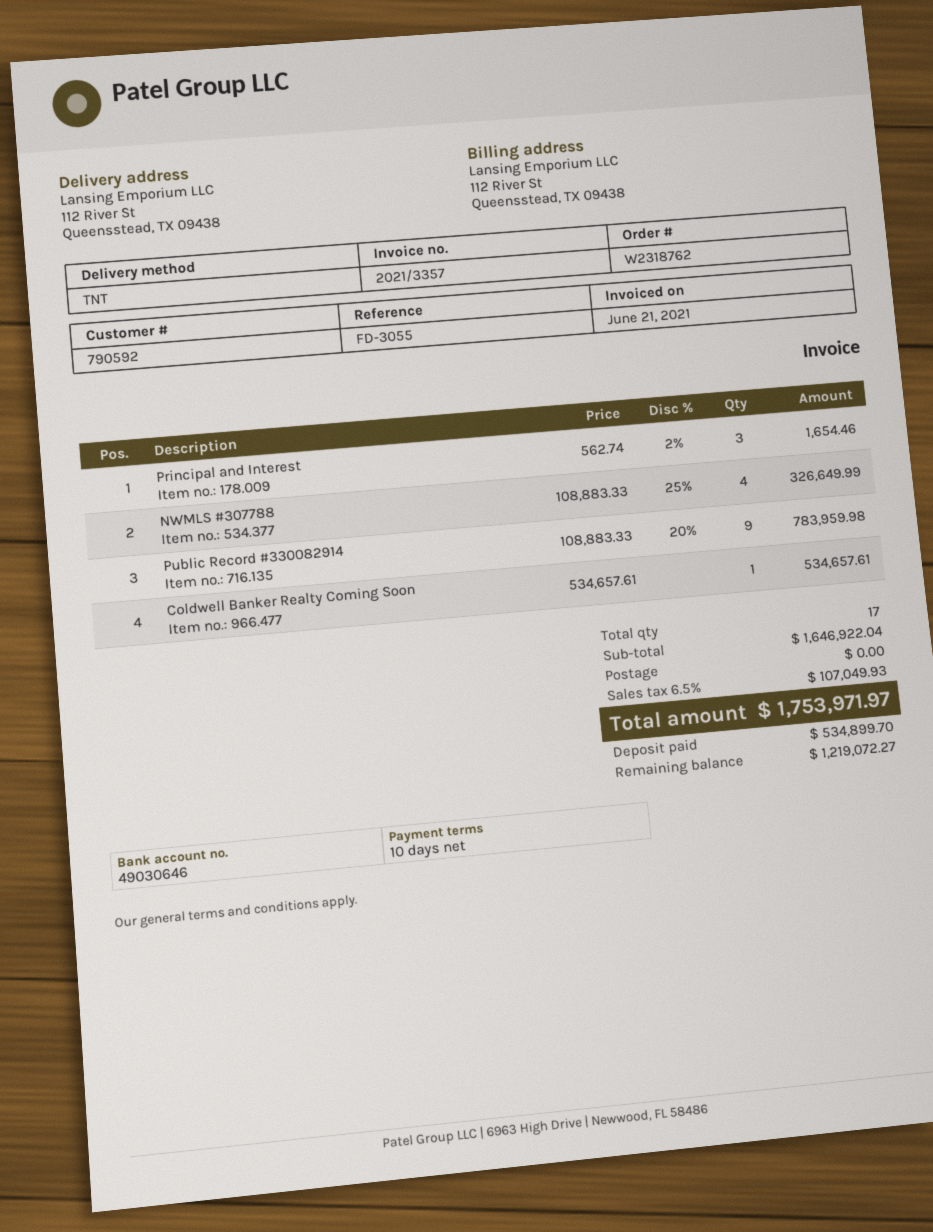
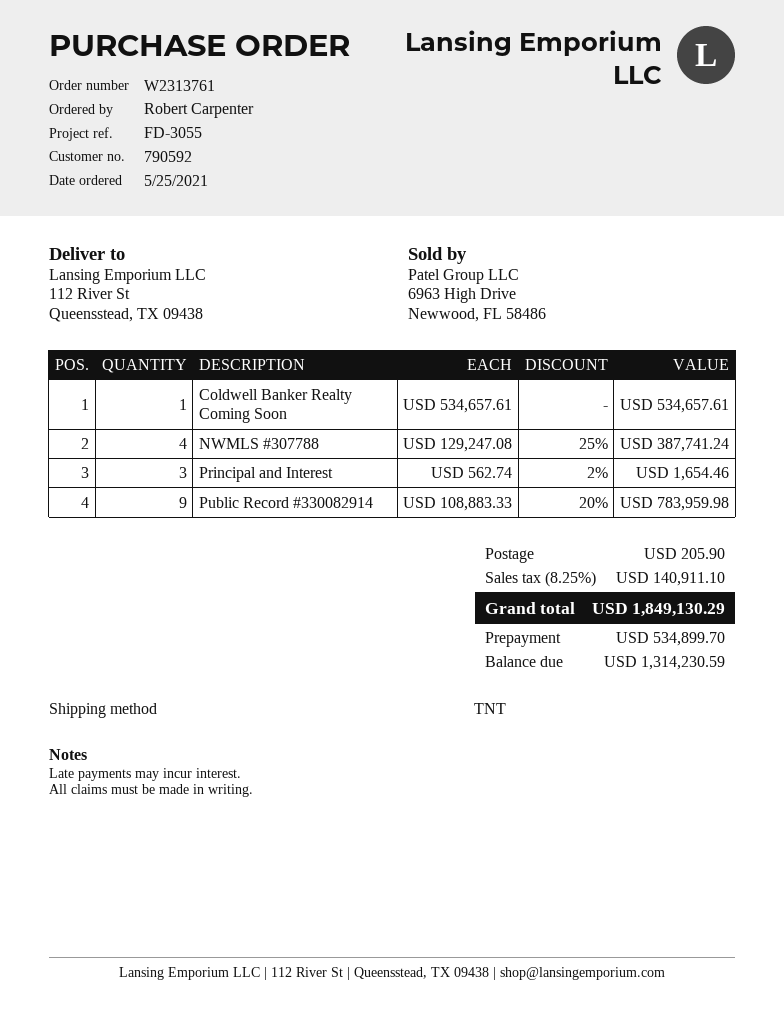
order number: W2318762 -> W2313761
NWMLS #307788: 4 x 108883.33 - 25% = 326649.99 -> 4 x 129247.08 - 25% = 387741.24
shipping: 0.00 -> 205.90
tax: 6.5% = 107049.93 -> 8.25% = 140911.10
total: 1753971.97 -> 1849130.29
balance: 1219072.27 -> 1314230.59

